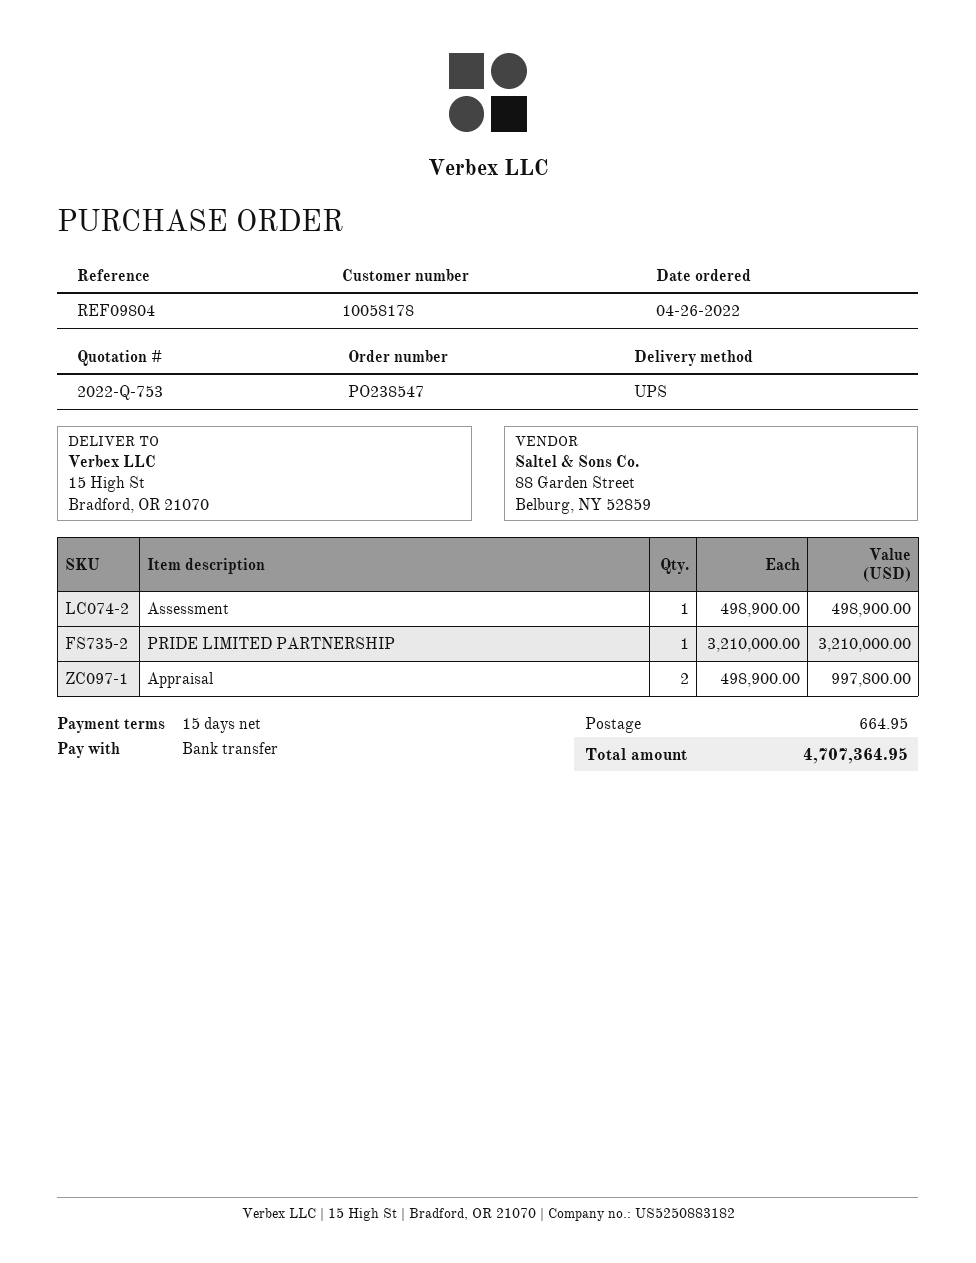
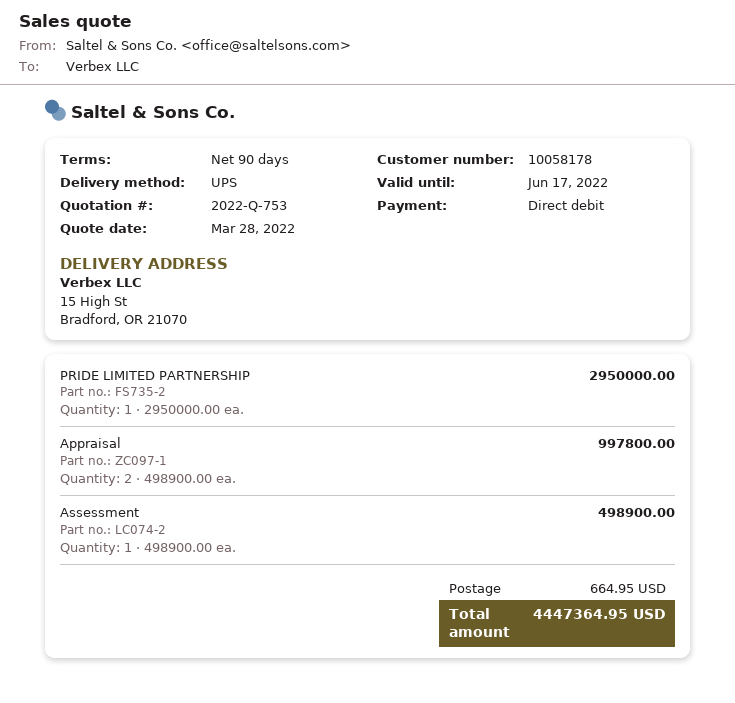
payment terms: 15 days -> 90 days
payment method: bank transfer -> direct debit
PRIDE LIMITED PARTNERSHIP: 1 x 3210000.00 = 3210000.00 -> 1 x 2950000.00 = 2950000.00
total: 4707364.95 -> 4447364.95

